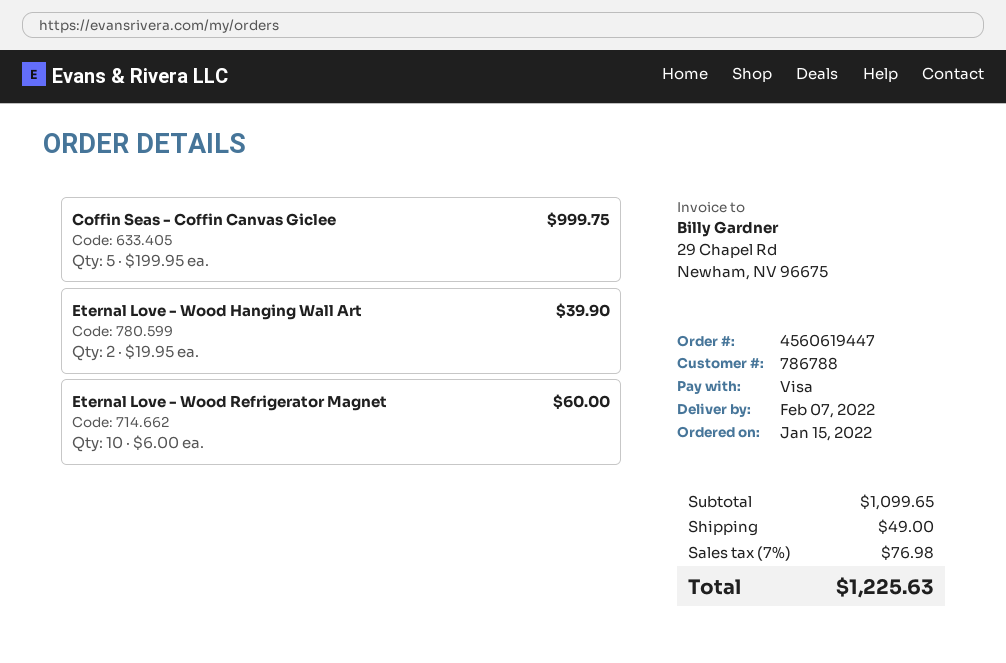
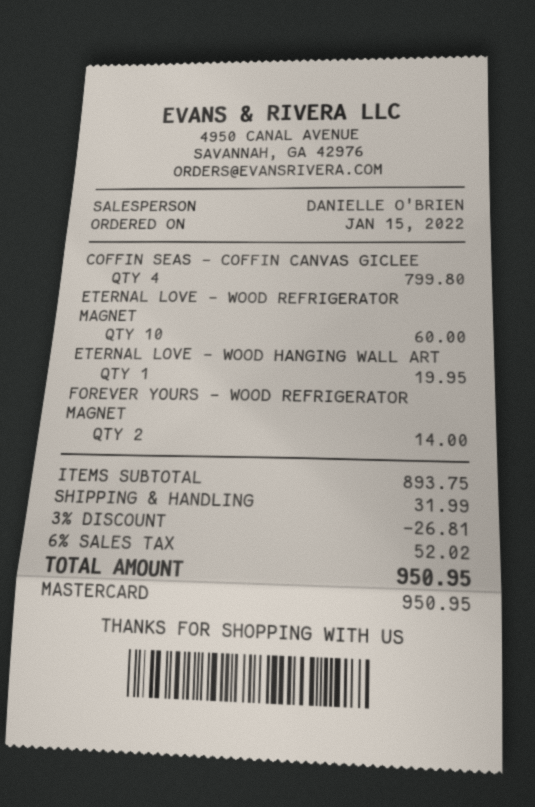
payment method: Visa -> Mastercard
Coffin Seas - Coffin Canvas Giclee: 5 for 999.75 -> 4 for 799.80
Eternal Love - Wood Hanging Wall Art: 2 for 39.90 -> 1 for 19.95
FOREVER YOURS - WOOD REFRIGERATOR MAGNET: none -> 2 for 14.00
subtotal: 1099.65 -> 893.75
discount: none -> 3% = 26.81
shipping: 49.00 -> 31.99
tax: 7% = 76.98 -> 6% = 52.02
total: 1225.63 -> 950.95

